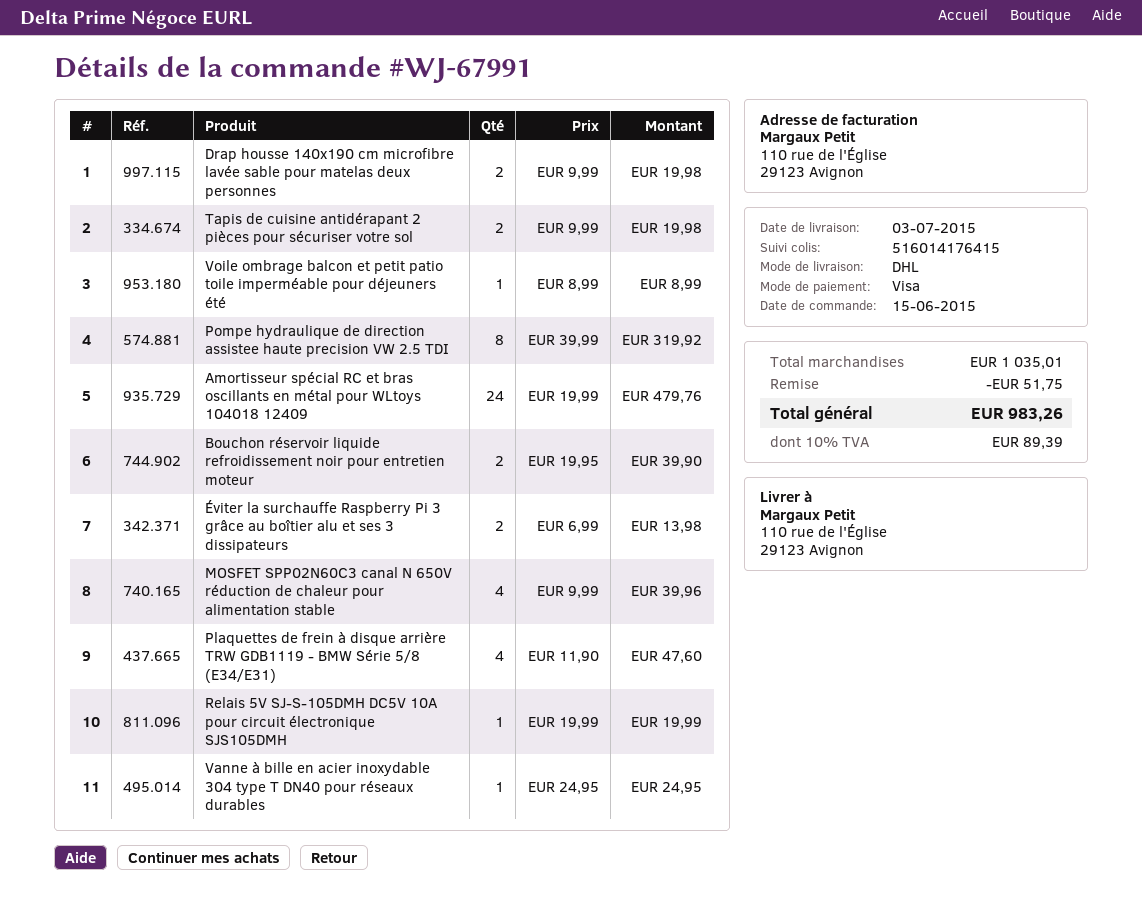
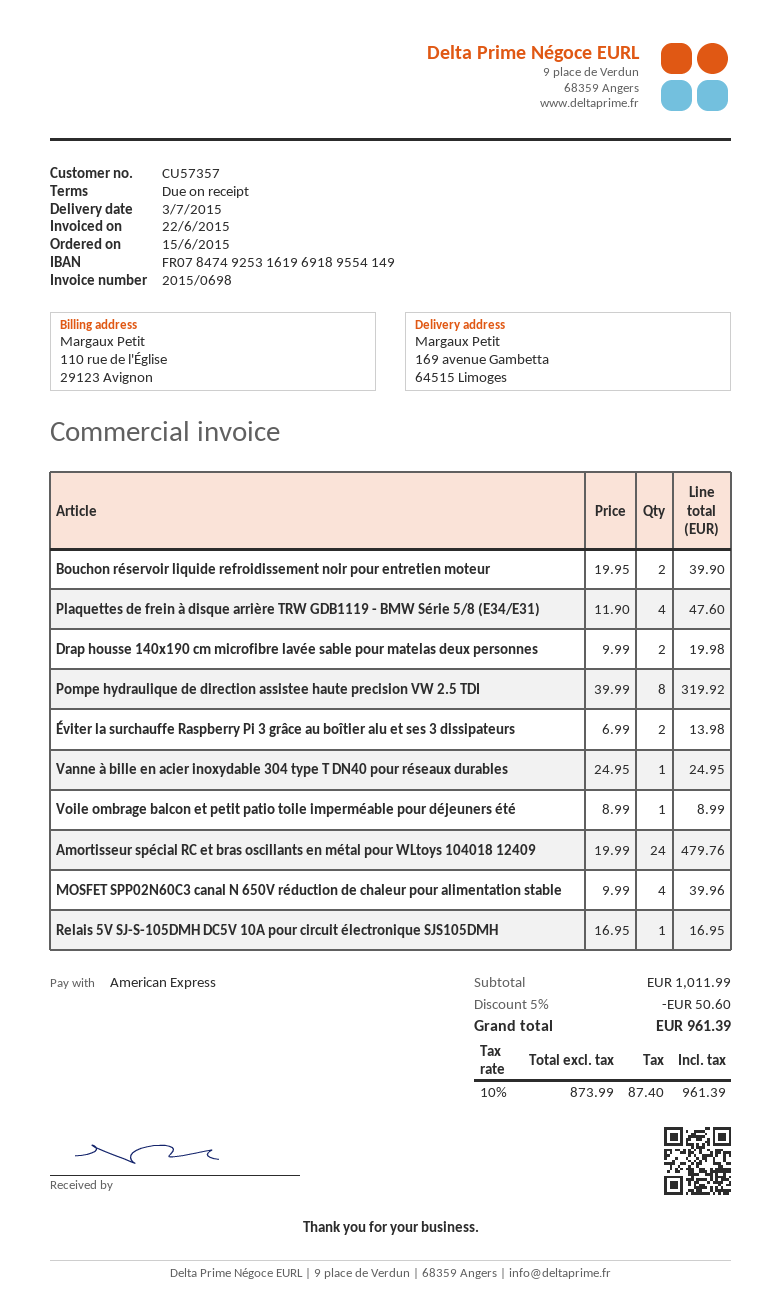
payment method: Visa -> American Express
ship to: 110 rue de l'Église, 29123 Avignon -> 169 avenue Gambetta, 64515 Limoges
Tapis de cuisine antidérapant 2 pièces pour sécuriser votre sol: 2 x 9.99 = 19.98 -> none
Relais 5V SJ-S-105DMH DC5V 10A pour circuit électronique SJS105DMH: 1 x 19.99 = 19.99 -> 1 x 16.95 = 16.95
subtotal: 1035.01 -> 1011.99
discount: 51.75 -> 50.60
tax: 10% = 89.39 -> 10% = 87.40
total: 983.26 -> 961.39

